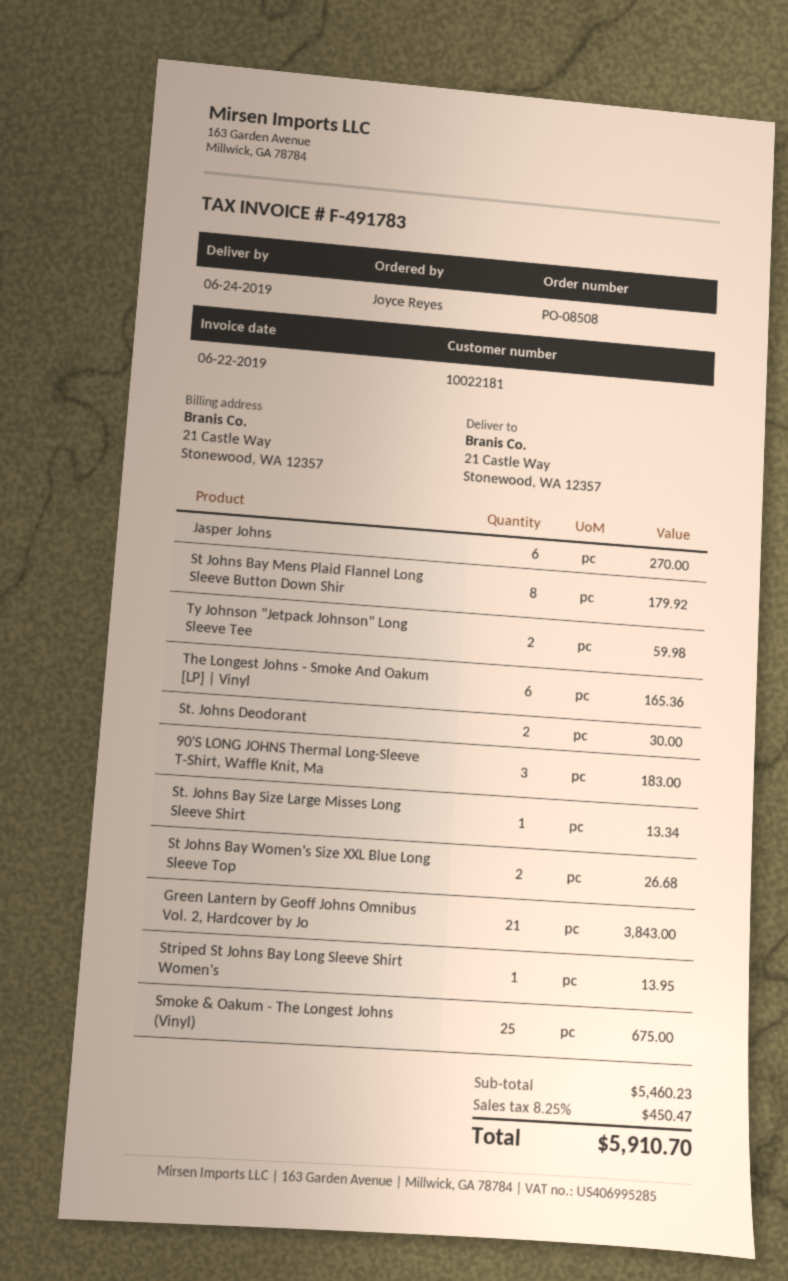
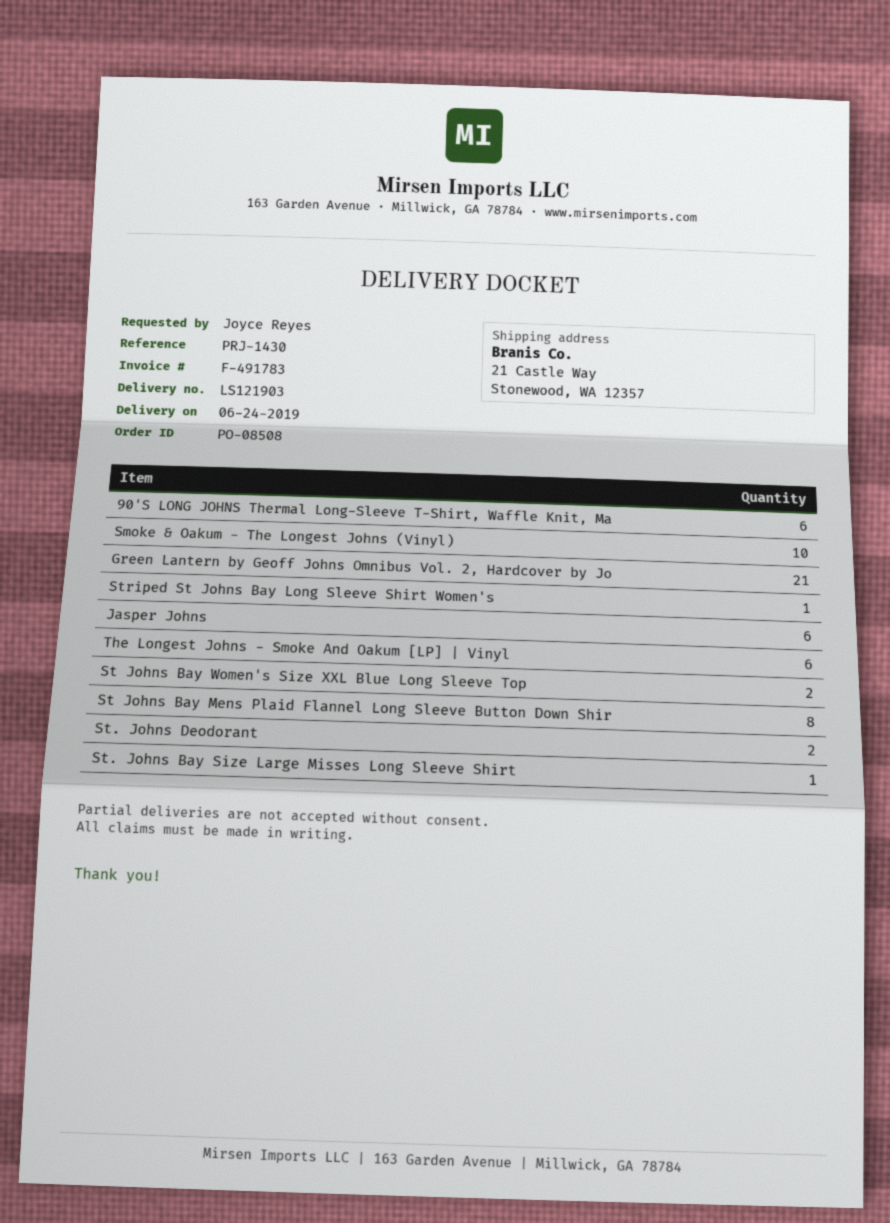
Ty Johnson "Jetpack Johnson" Long Sleeve Tee: 2 -> none
90'S LONG JOHNS Thermal Long-Sleeve T-Shirt, Waffle Knit, Ma: 3 -> 6
Smoke & Oakum - The Longest Johns (Vinyl): 25 -> 10

